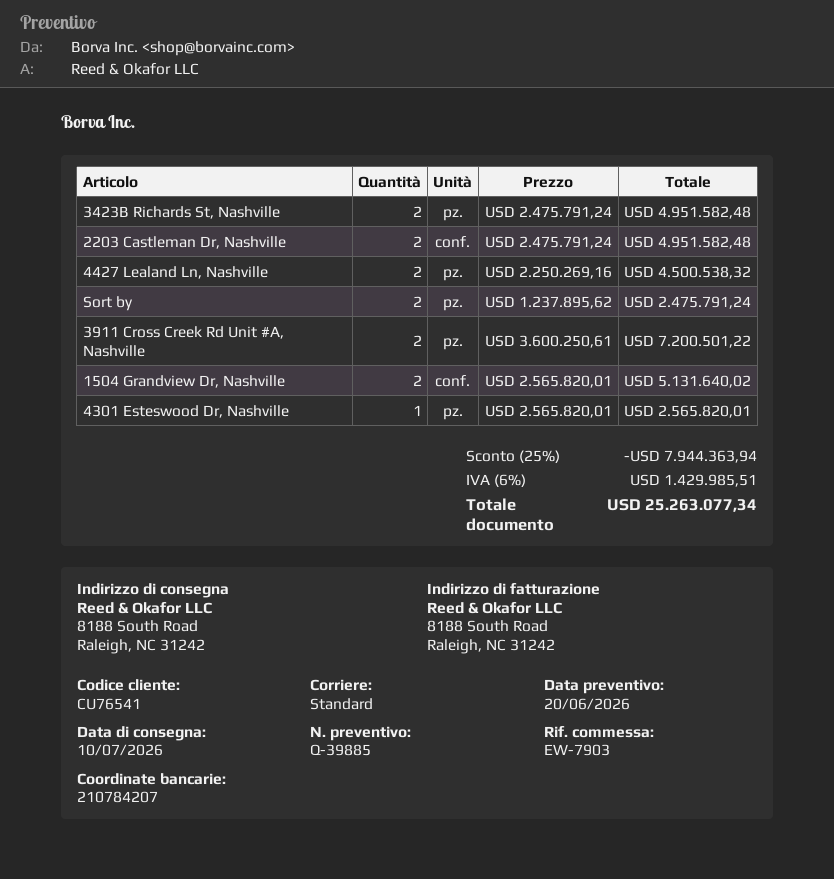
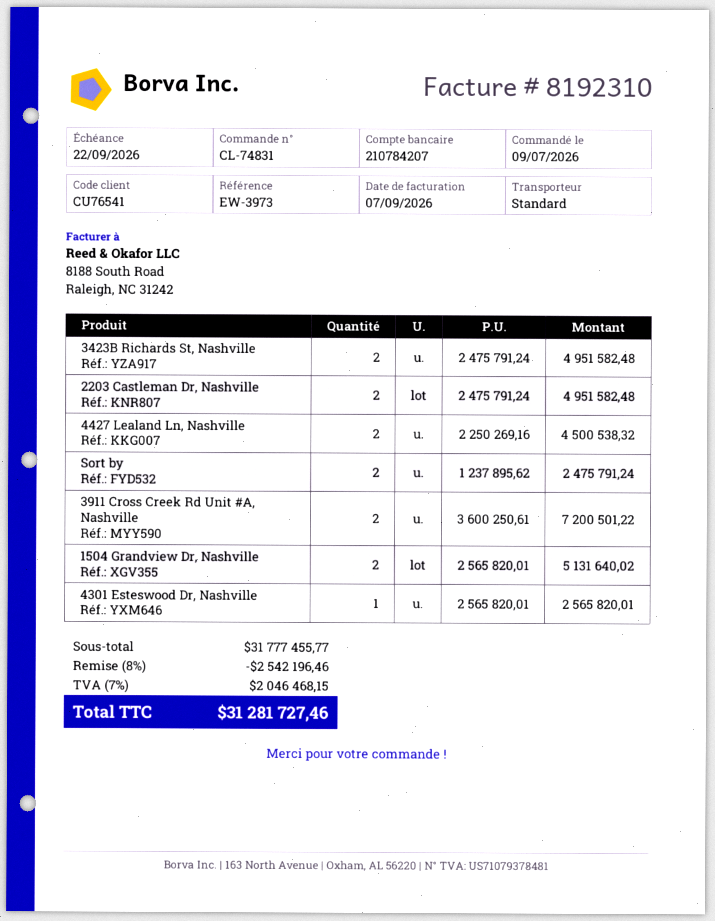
reference: EW-7903 -> EW-3973
discount: 25% = 7944363.94 -> 8% = 2542196.46
tax: 6% = 1429985.51 -> 7% = 2046468.15
total: 25263077.34 -> 31281727.46

